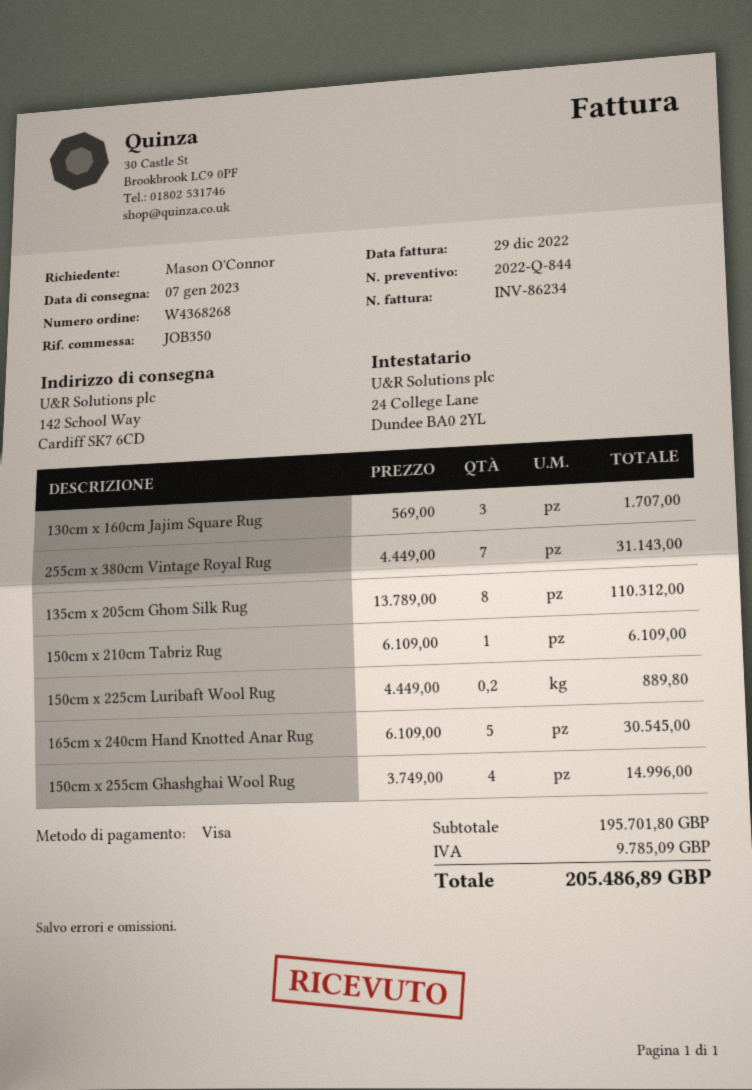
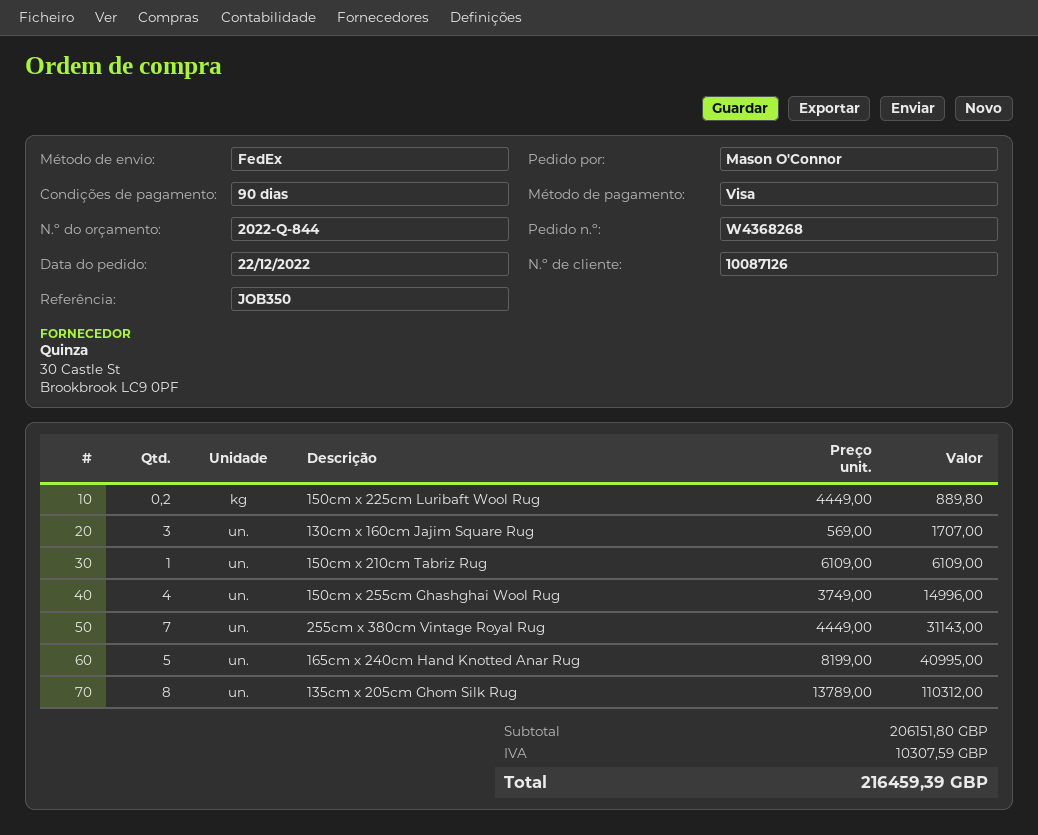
165cm x 240cm Hand Knotted Anar Rug: 5 x 6109.00 = 30545.00 -> 5 x 8199.00 = 40995.00
subtotal: 195701.80 -> 206151.80
tax: 9785.09 -> 10307.59
total: 205486.89 -> 216459.39

